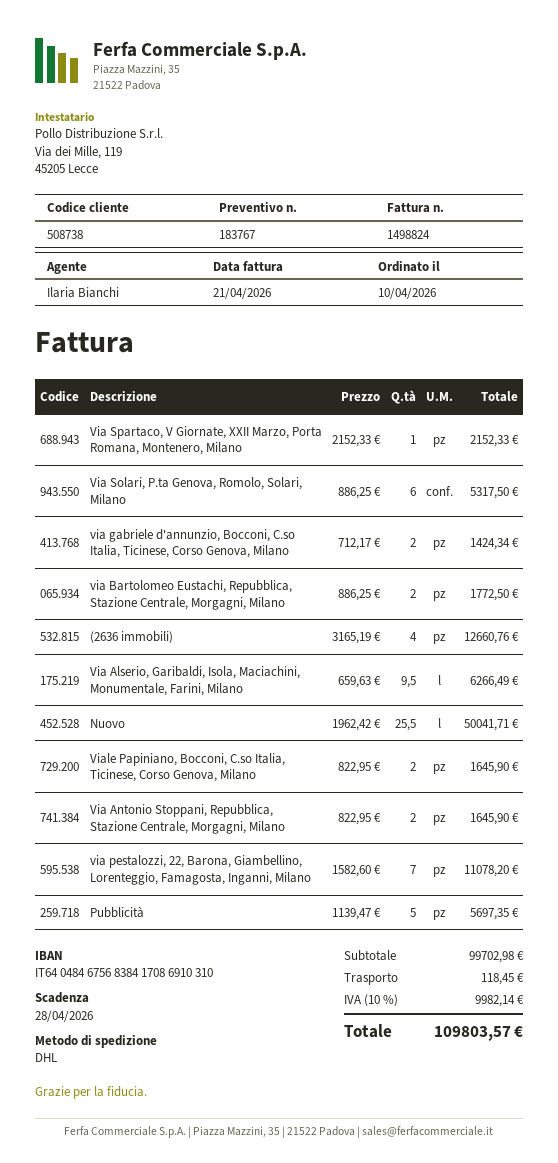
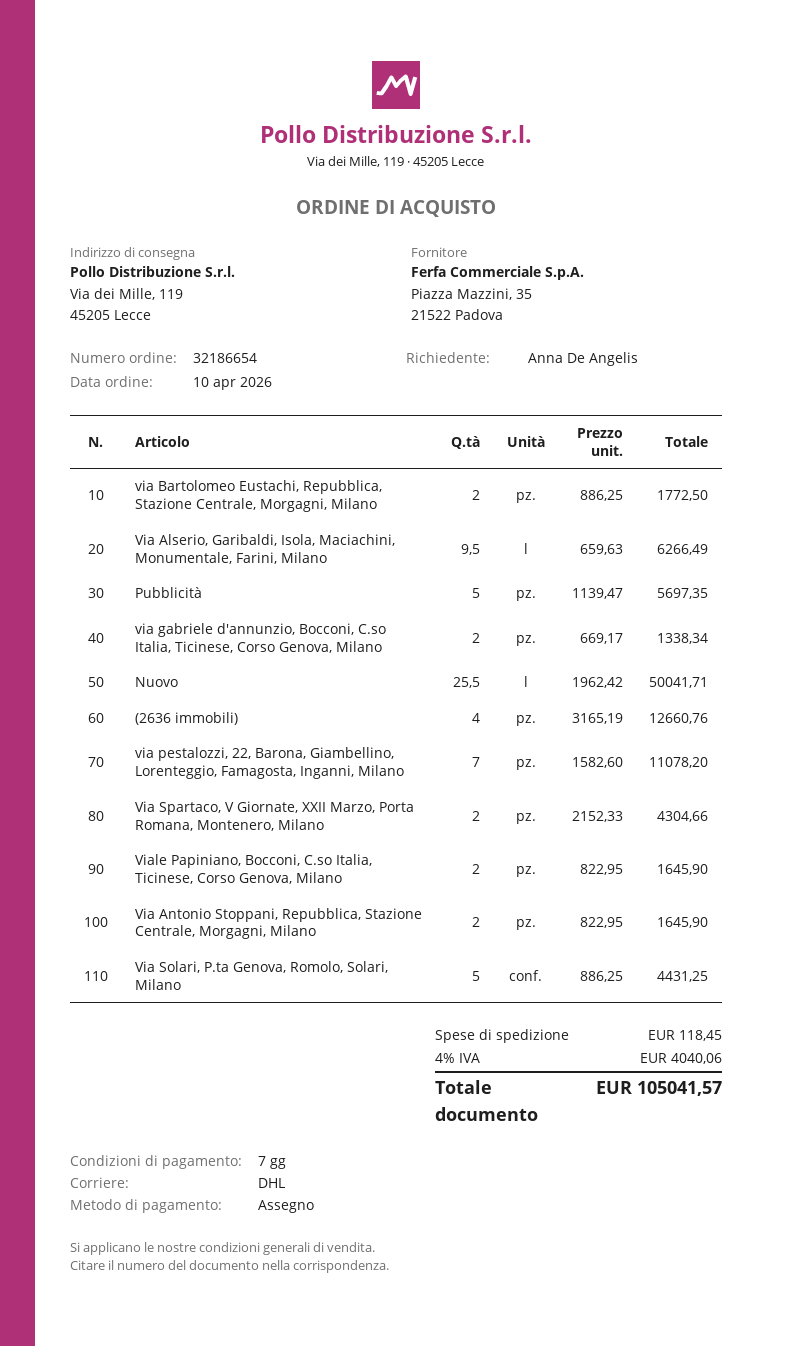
Via Spartaco, V Giornate, XXII Marzo, Porta Romana, Montenero, Milano: 1 x 2152.33 = 2152.33 -> 2 x 2152.33 = 4304.66
Via Solari, P.ta Genova, Romolo, Solari, Milano: 6 x 886.25 = 5317.50 -> 5 x 886.25 = 4431.25
via gabriele d'annunzio, Bocconi, C.so Italia, Ticinese, Corso Genova, Milano: 2 x 712.17 = 1424.34 -> 2 x 669.17 = 1338.34
tax: 10% = 9982.14 -> 4% = 4040.06
total: 109803.57 -> 105041.57

